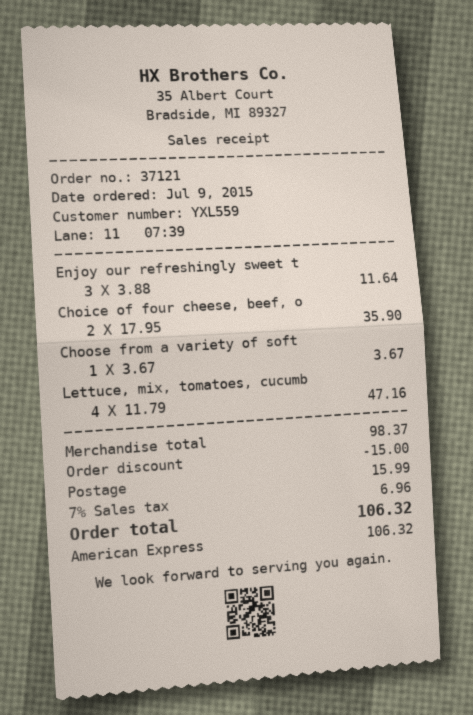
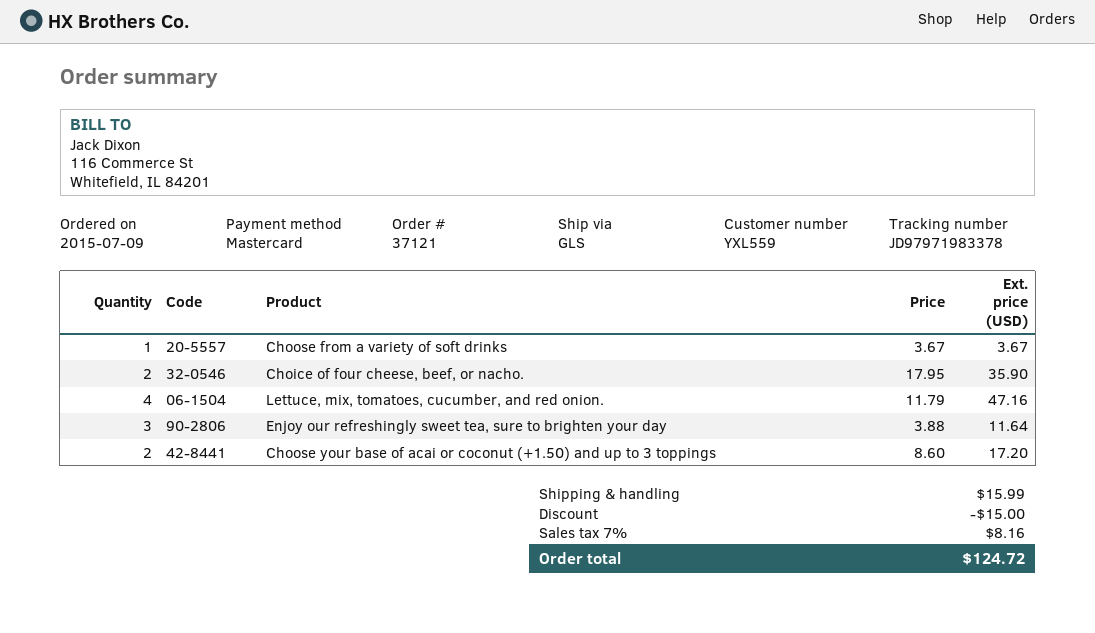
payment method: American Express -> Mastercard
Choose your base of acai or coconut (+1.50) and up to 3 toppings: none -> 2 x 8.60 = 17.20
tax: 7% = 6.96 -> 7% = 8.16
total: 106.32 -> 124.72

